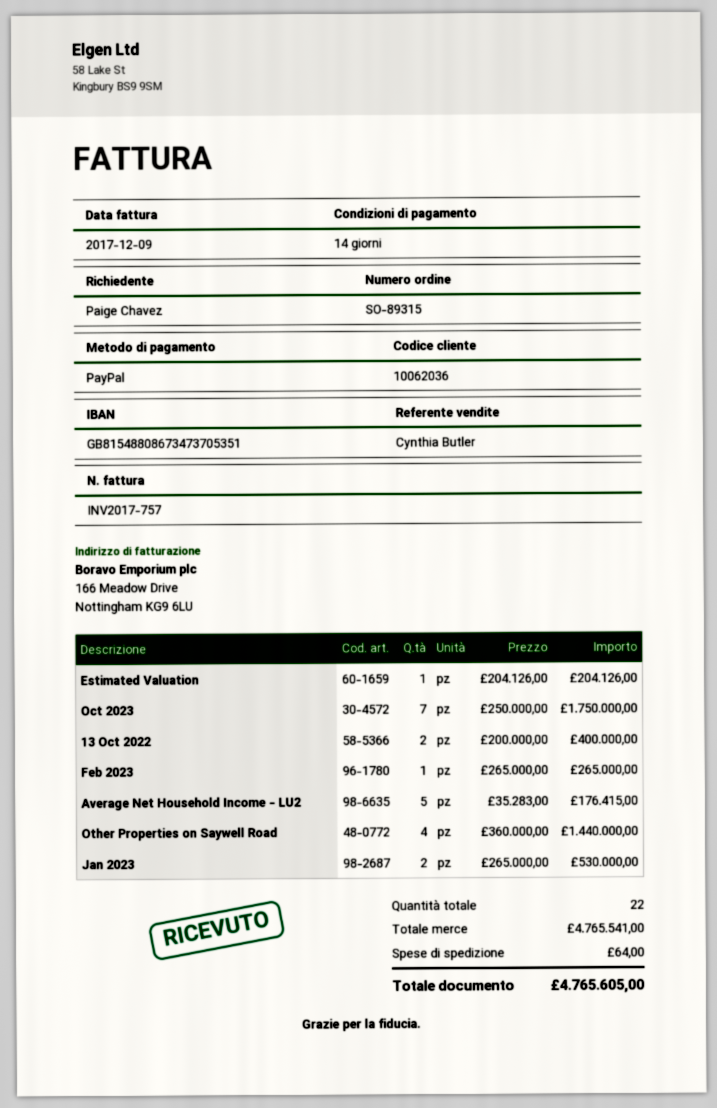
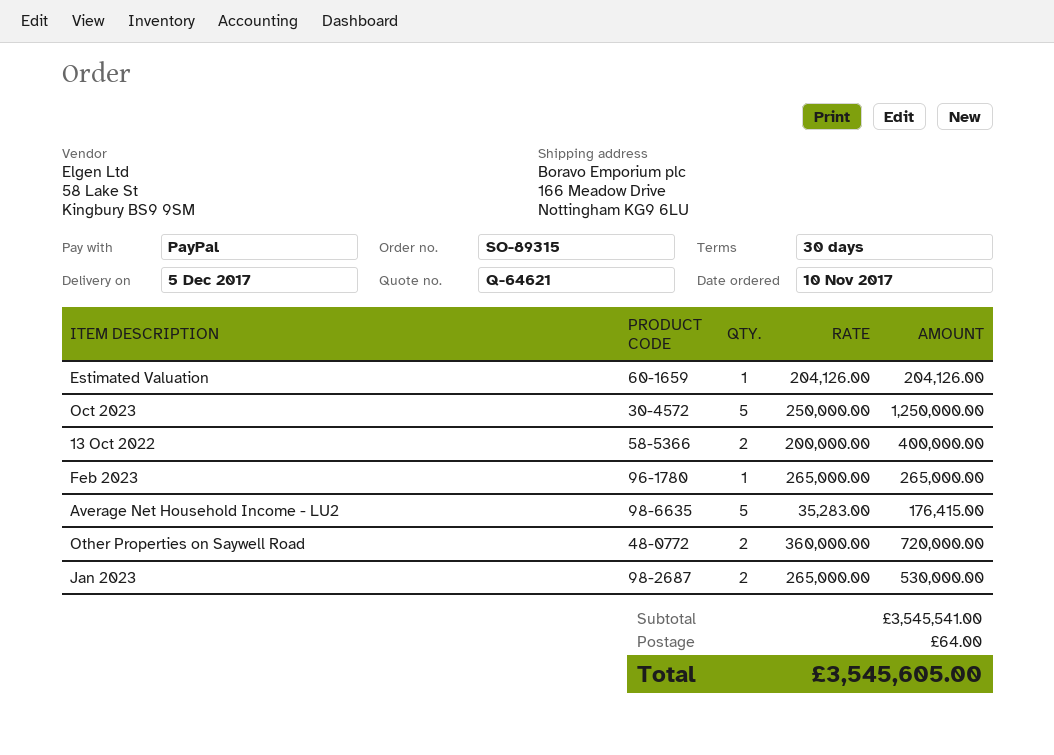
payment terms: 14 days -> 30 days
Oct 2023: 7 x 250000.00 = 1750000.00 -> 5 x 250000.00 = 1250000.00
Other Properties on Saywell Road: 4 x 360000.00 = 1440000.00 -> 2 x 360000.00 = 720000.00
subtotal: 4765541.00 -> 3545541.00
total: 4765605.00 -> 3545605.00

